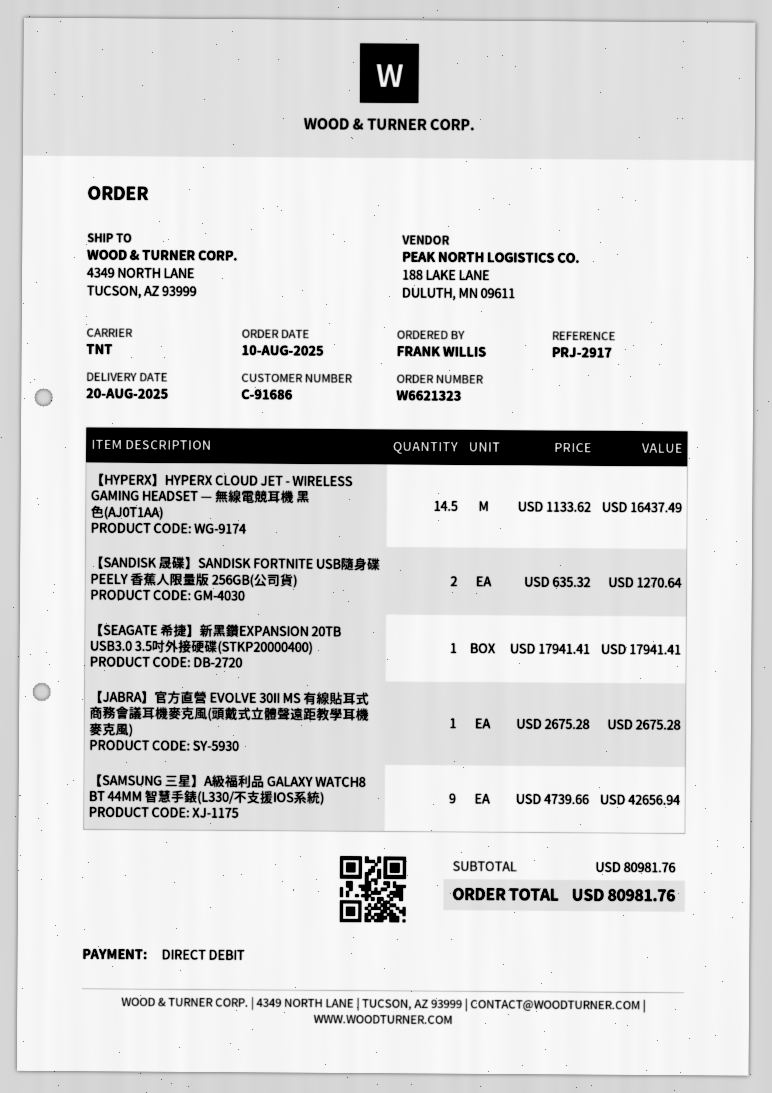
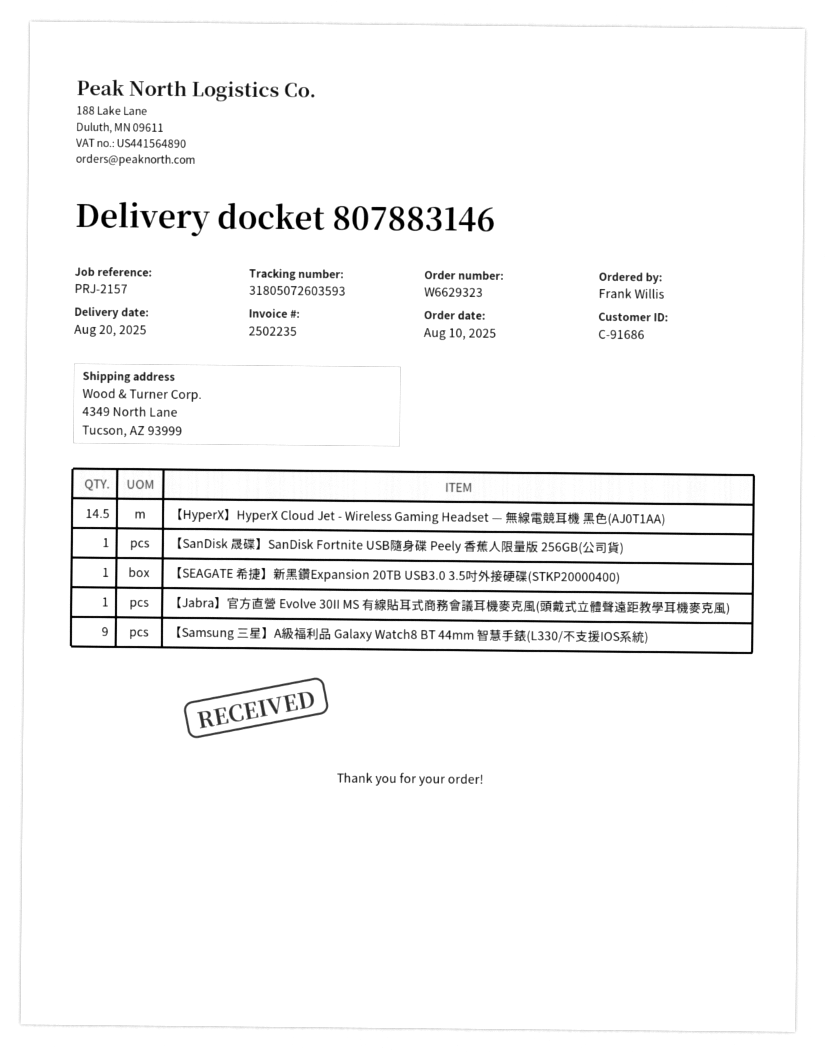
order number: W6621323 -> W6629323
reference: PRJ-2917 -> PRJ-2157
【SANDISK 晟碟】SANDISK FORTNITE USB隨身碟 PEELY 香蕉人限量版 256GB(公司貨): 2 -> 1

